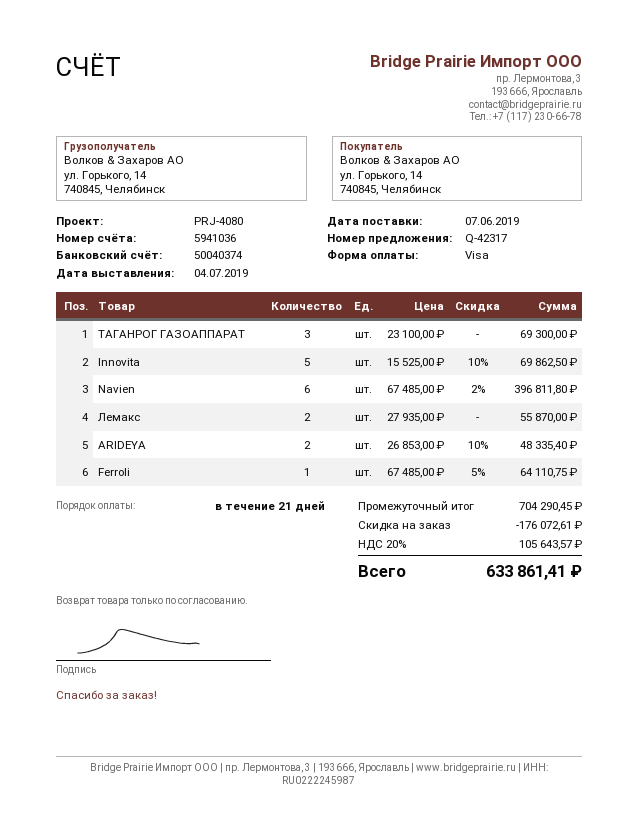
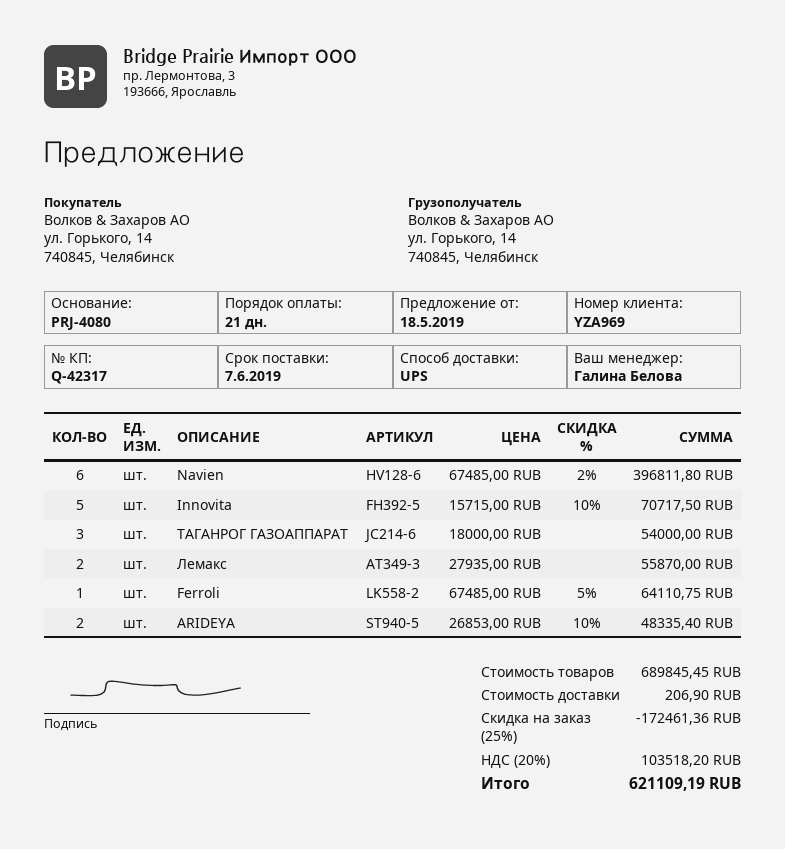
ТАГАНРОГ ГАЗОАППАРАТ: 3 x 23100.00 = 69300.00 -> 3 x 18000.00 = 54000.00
Innovita: 5 x 15525.00 - 10% = 69862.50 -> 5 x 15715.00 - 10% = 70717.50
subtotal: 704290.45 -> 689845.45
discount: 176072.61 -> 172461.36
shipping: none -> 206.90
tax: 20% = 105643.57 -> 20% = 103518.20
total: 633861.41 -> 621109.19

